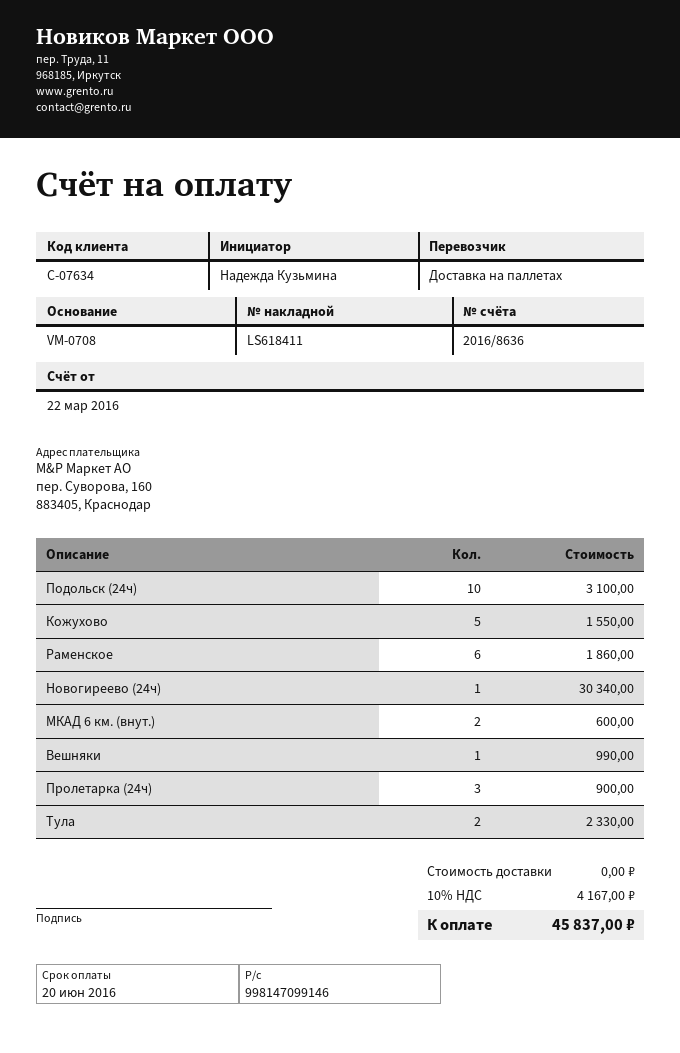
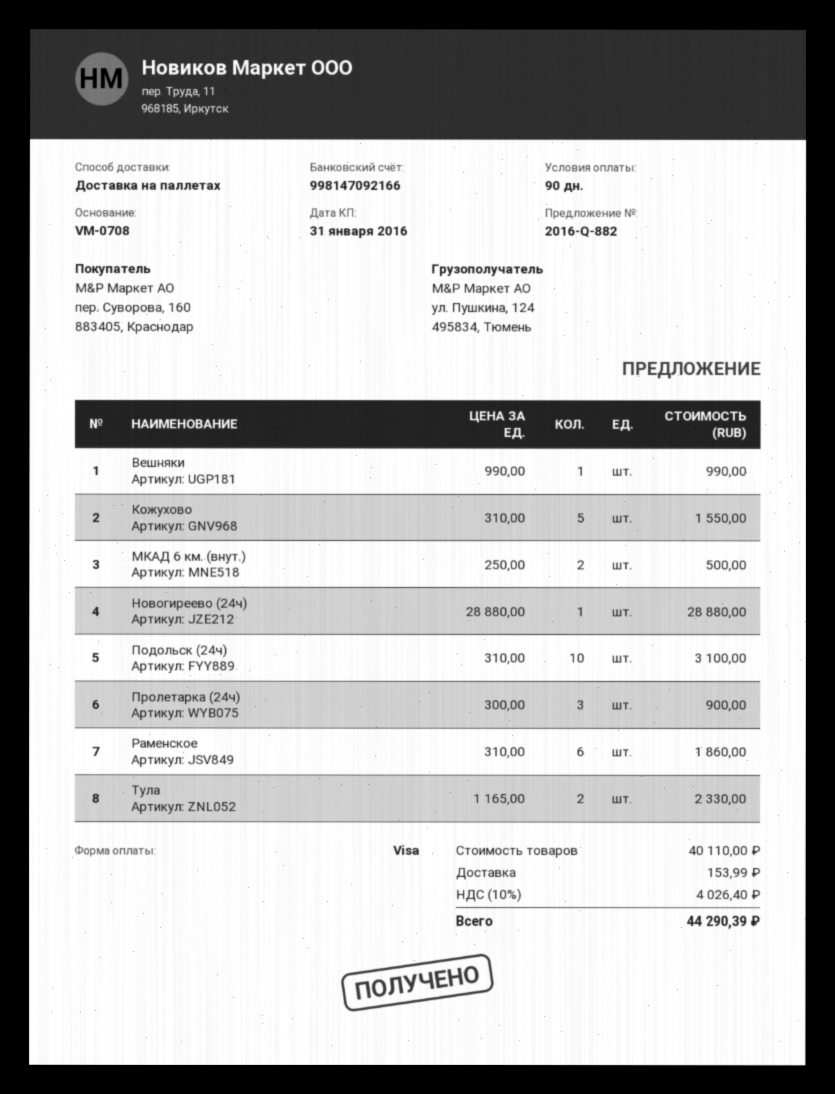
bank account: 998147099146 -> 998147092166
Новогиреево (24ч): 1 for 30340.00 -> 1 for 28880.00
МКАД 6 км. (внут.): 2 for 600.00 -> 2 for 500.00
shipping: 0.00 -> 153.99
tax: 10% = 4167.00 -> 10% = 4026.40
total: 45837.00 -> 44290.39

